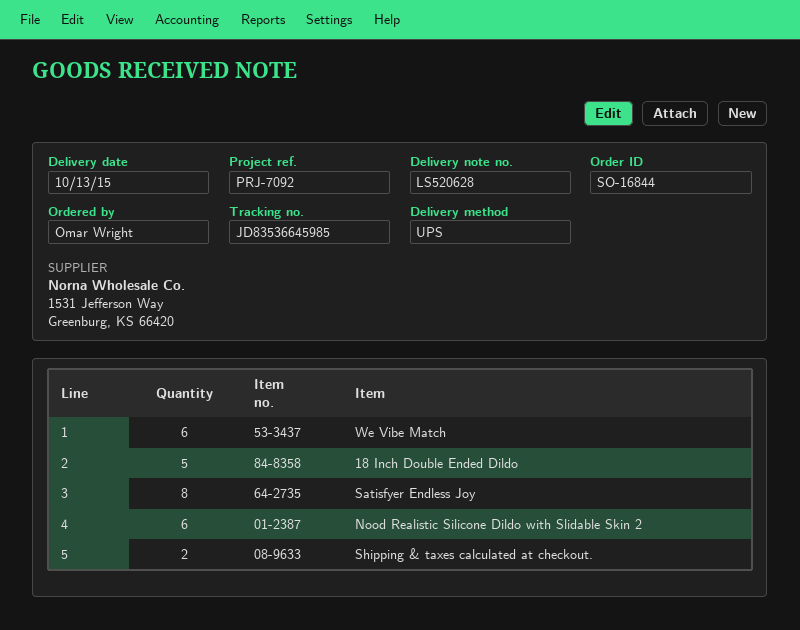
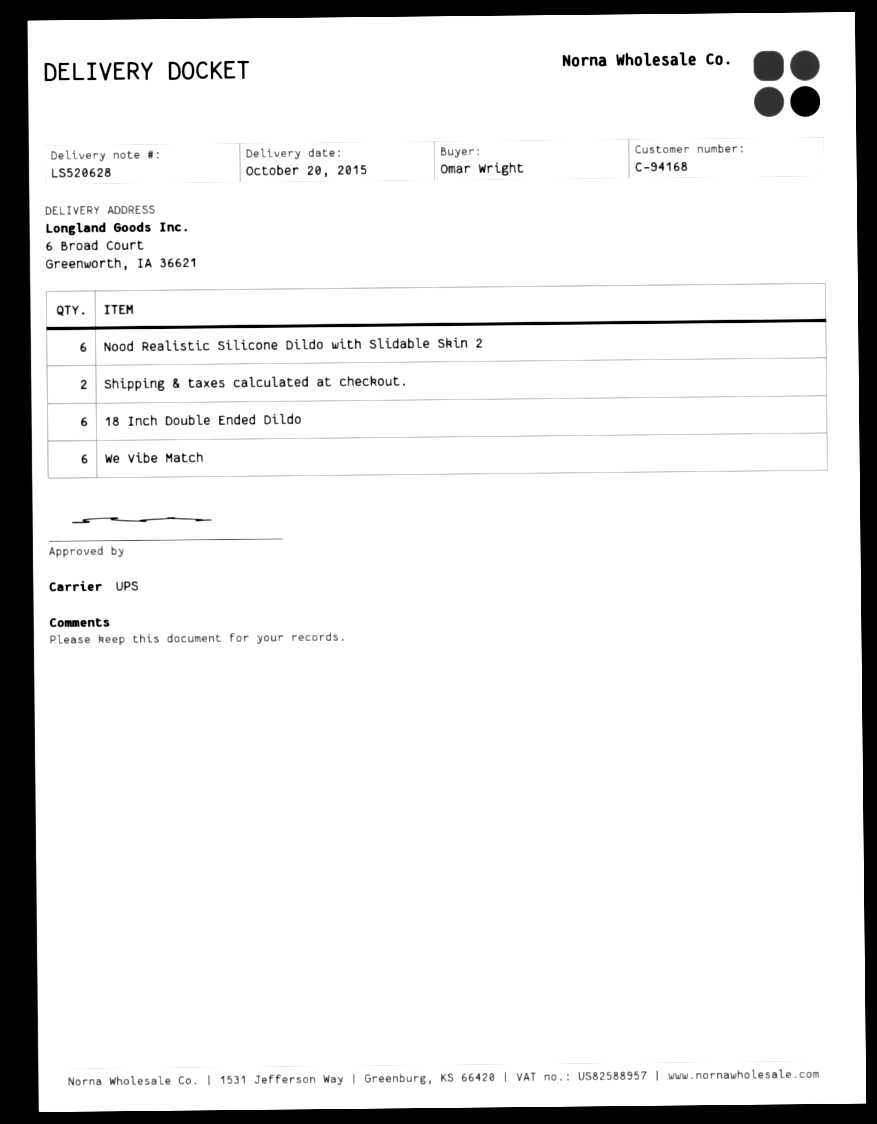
delivery date: 2015-10-13 -> 2015-10-20
18 Inch Double Ended Dildo: 5 -> 6
Satisfyer Endless Joy: 8 -> none

